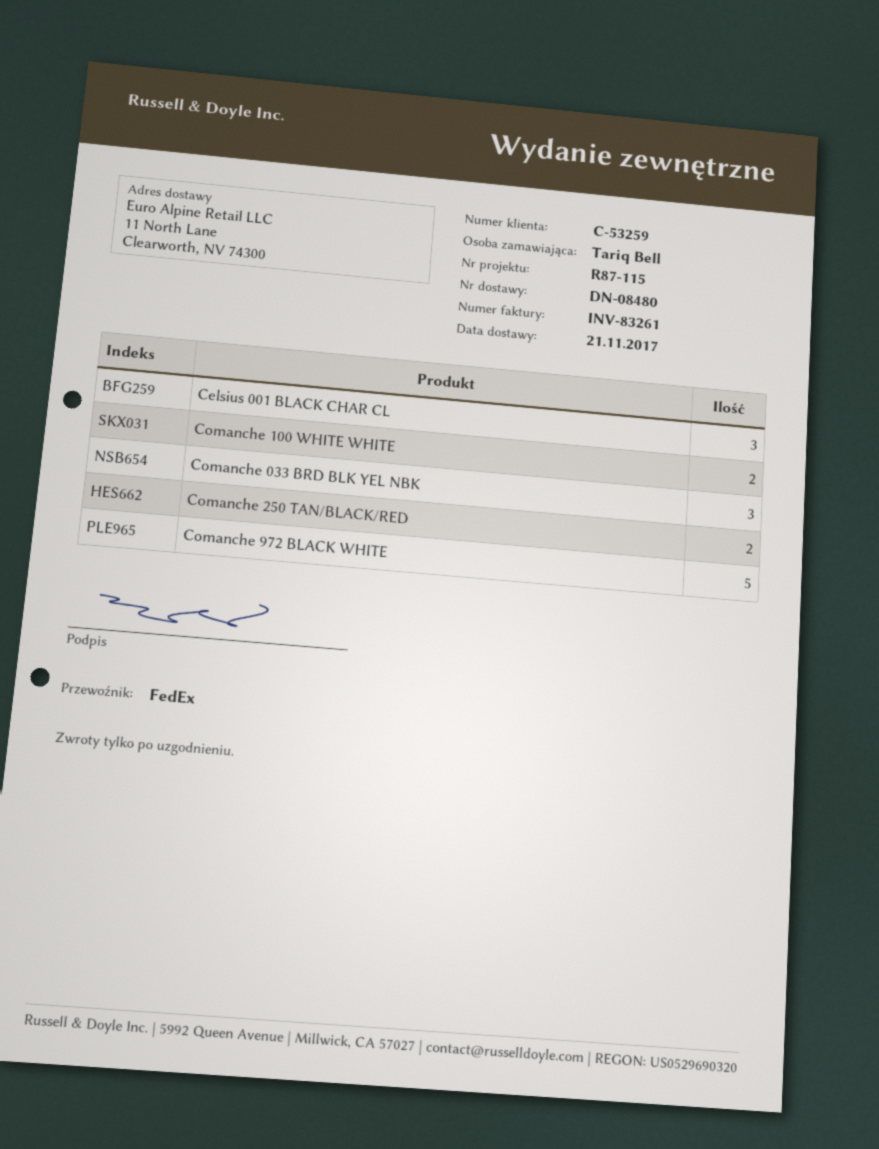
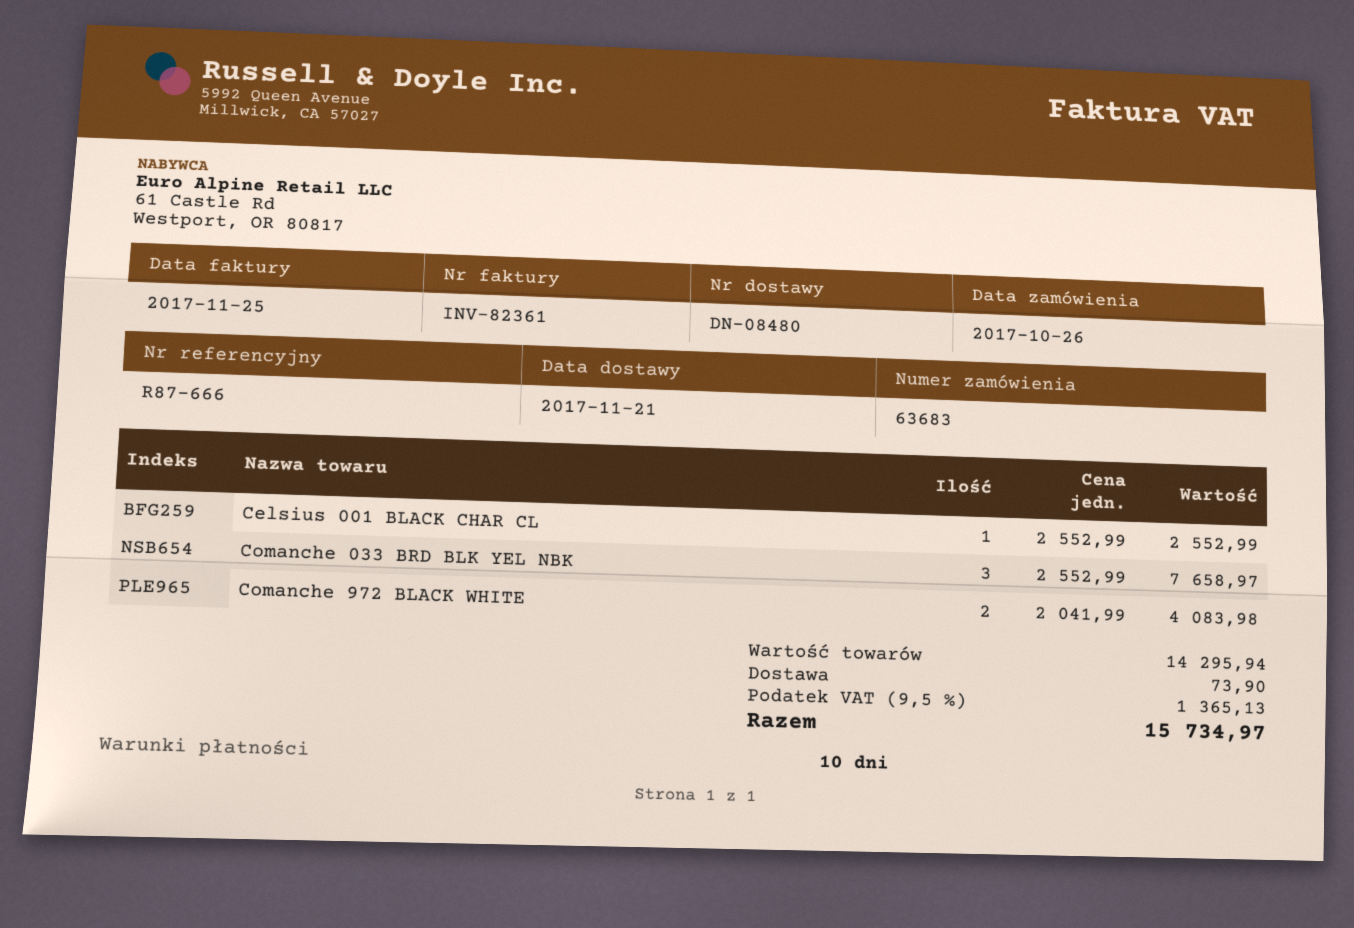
invoice number: INV-83261 -> INV-82361
reference: R87-115 -> R87-666
Celsius 001 BLACK CHAR CL: 3 -> 1
Comanche 100 WHITE WHITE: 2 -> none
Comanche 250 TAN/BLACK/RED: 2 -> none
Comanche 972 BLACK WHITE: 5 -> 2

